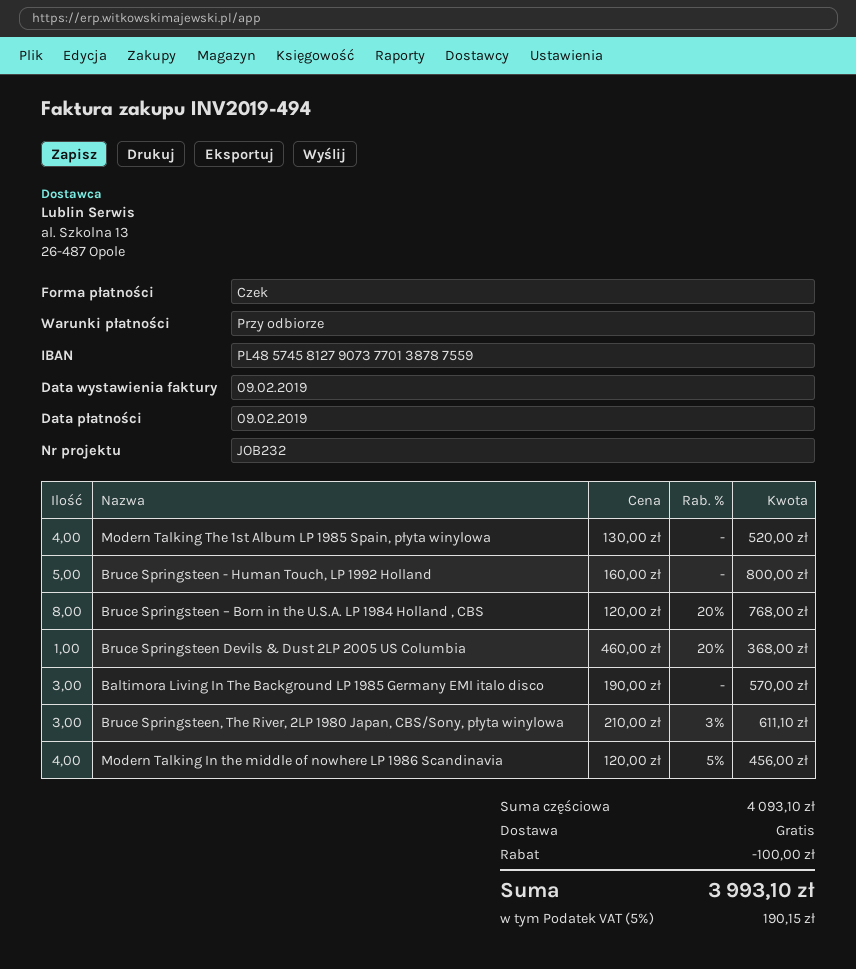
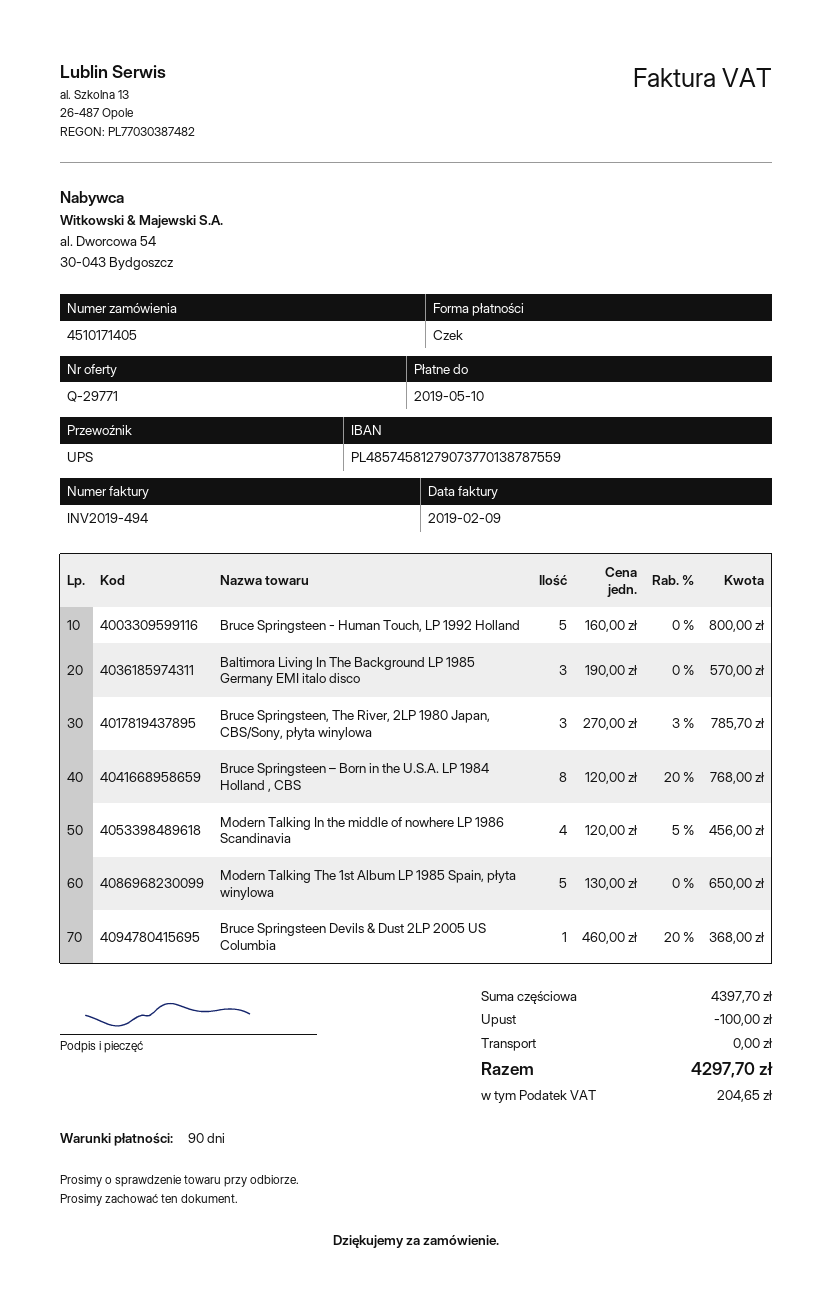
payment terms: on receipt -> 90 days
due date: 2019-02-09 -> 2019-05-10
Modern Talking The 1st Album LP 1985 Spain, płyta winylowa: 4 x 130.00 = 520.00 -> 5 x 130.00 = 650.00
Bruce Springsteen, The River, 2LP 1980 Japan, CBS/Sony, płyta winylowa: 3 x 210.00 - 3% = 611.10 -> 3 x 270.00 - 3% = 785.70
subtotal: 4093.10 -> 4397.70
tax: 190.15 -> 204.65
total: 3993.10 -> 4297.70

